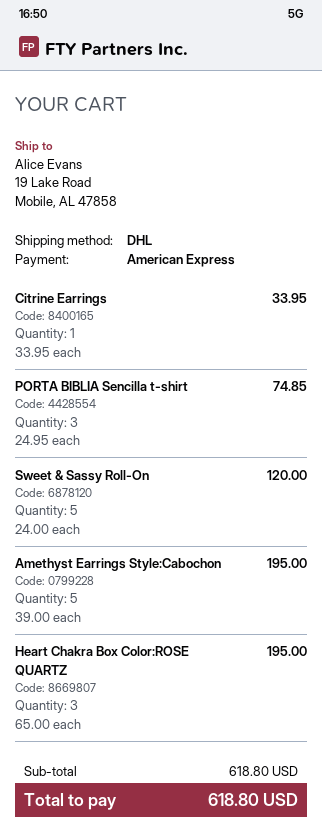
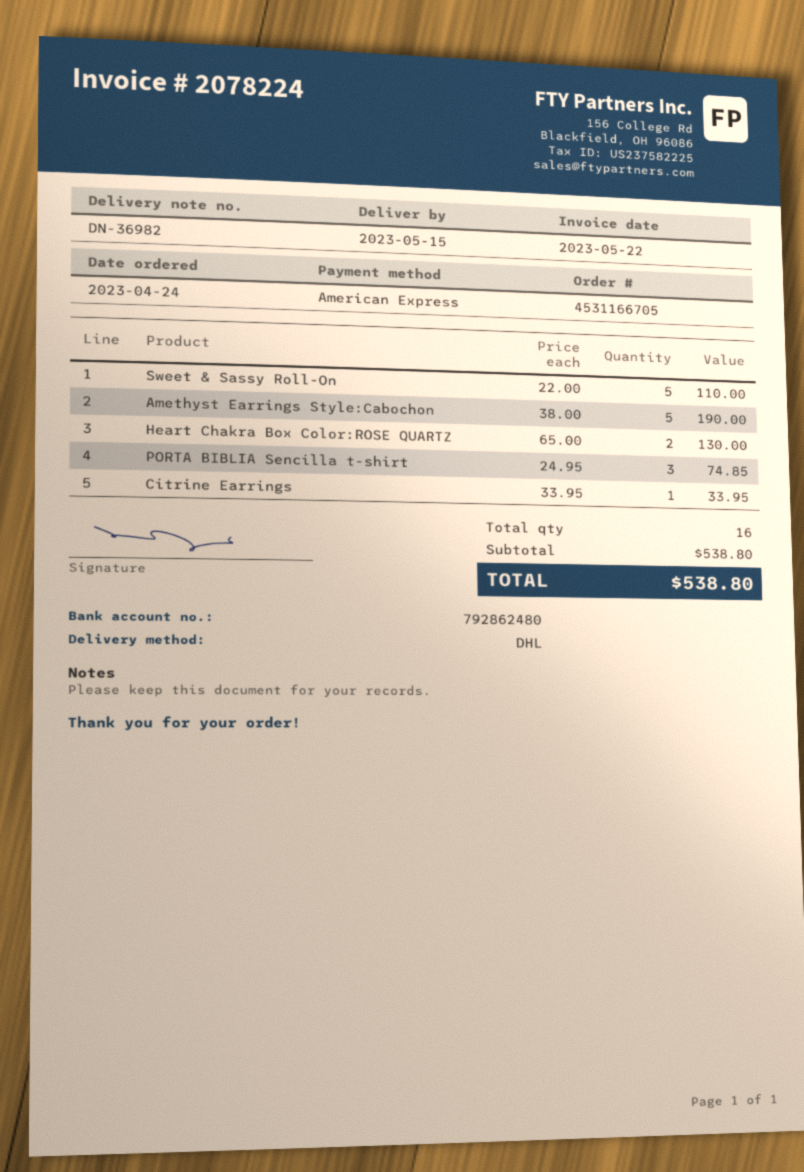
Sweet & Sassy Roll-On: 5 x 24.00 = 120.00 -> 5 x 22.00 = 110.00
Amethyst Earrings Style:Cabochon: 5 x 39.00 = 195.00 -> 5 x 38.00 = 190.00
Heart Chakra Box Color:ROSE QUARTZ: 3 x 65.00 = 195.00 -> 2 x 65.00 = 130.00
subtotal: 618.80 -> 538.80
total: 618.80 -> 538.80

